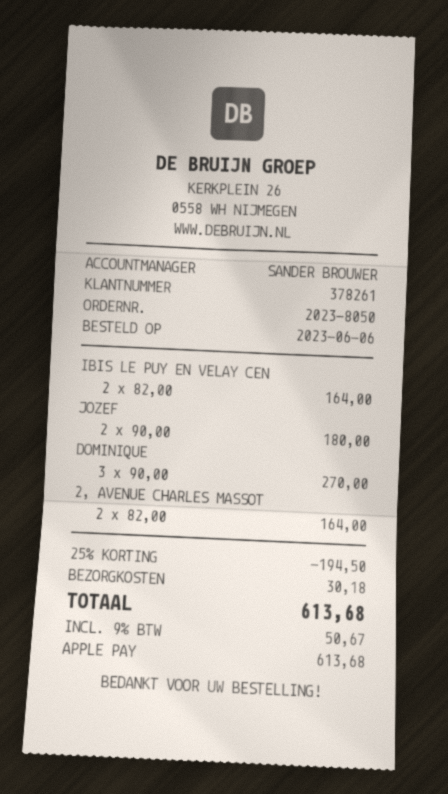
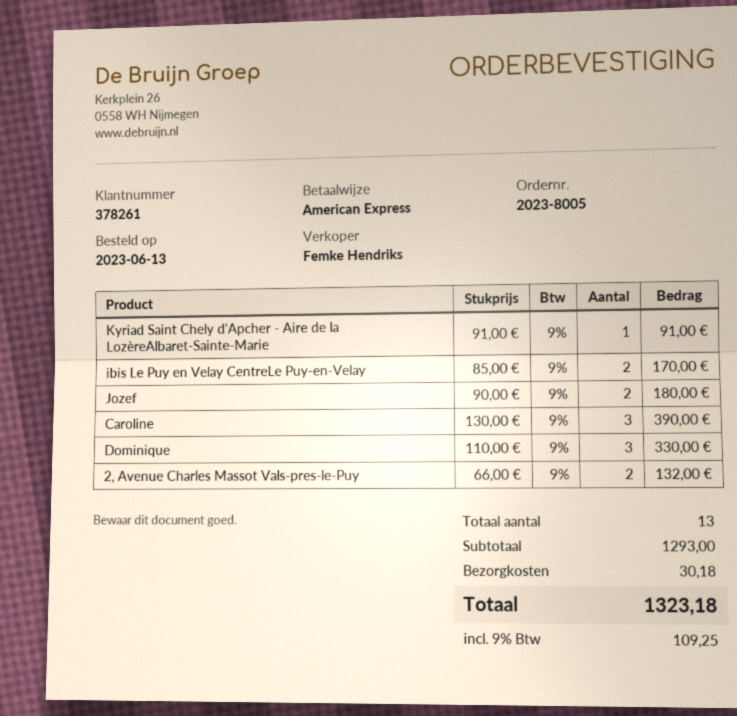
order number: 2023-8050 -> 2023-8005
order date: 2023-06-06 -> 2023-06-13
sales rep: SANDER BROUWER -> Femke Hendriks
payment method: Apple Pay -> American Express
IBIS LE PUY EN VELAY CEN: 2 x 82.00 = 164.00 -> 2 x 85.00 = 170.00
DOMINIQUE: 3 x 90.00 = 270.00 -> 3 x 110.00 = 330.00
2, AVENUE CHARLES MASSOT: 2 x 82.00 = 164.00 -> 2 x 66.00 = 132.00
Kyriad Saint Chely d'Apcher - Aire de la LozèreAlbaret-Sainte-Marie: none -> 1 x 91.00 = 91.00
Caroline: none -> 3 x 130.00 = 390.00
discount: 25% = 194.50 -> none
tax: 9% = 50.67 -> 9% = 109.25
total: 613.68 -> 1323.18

